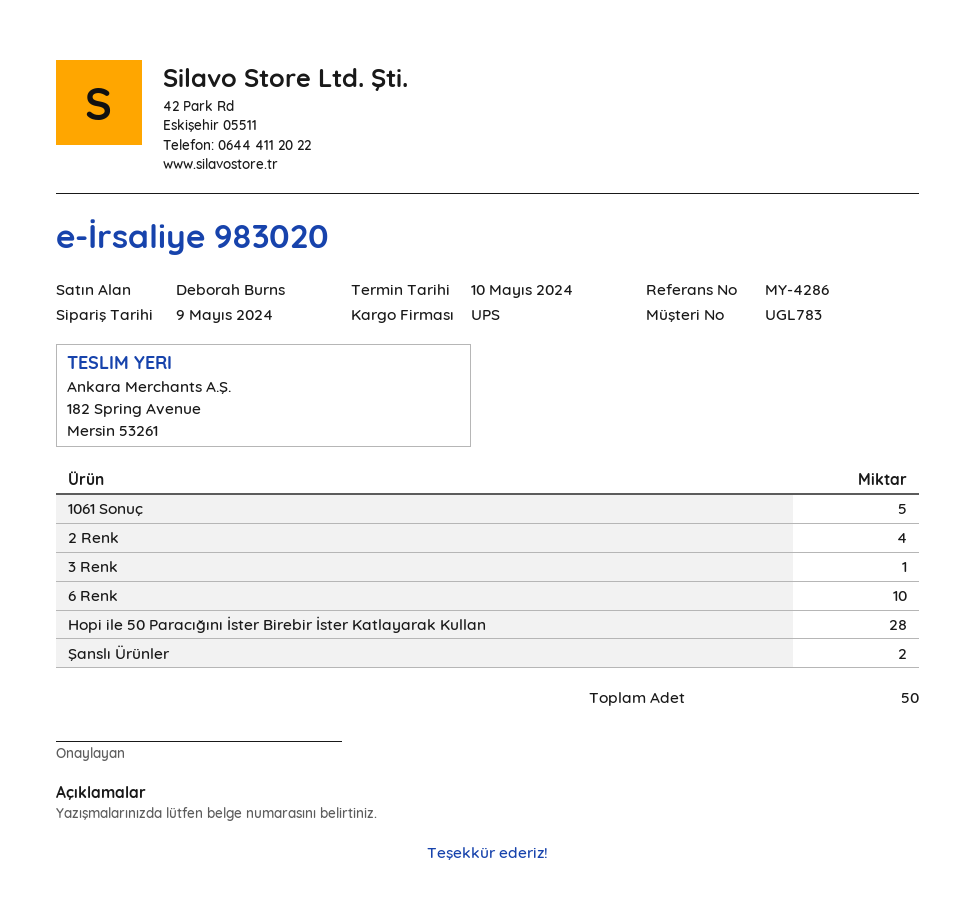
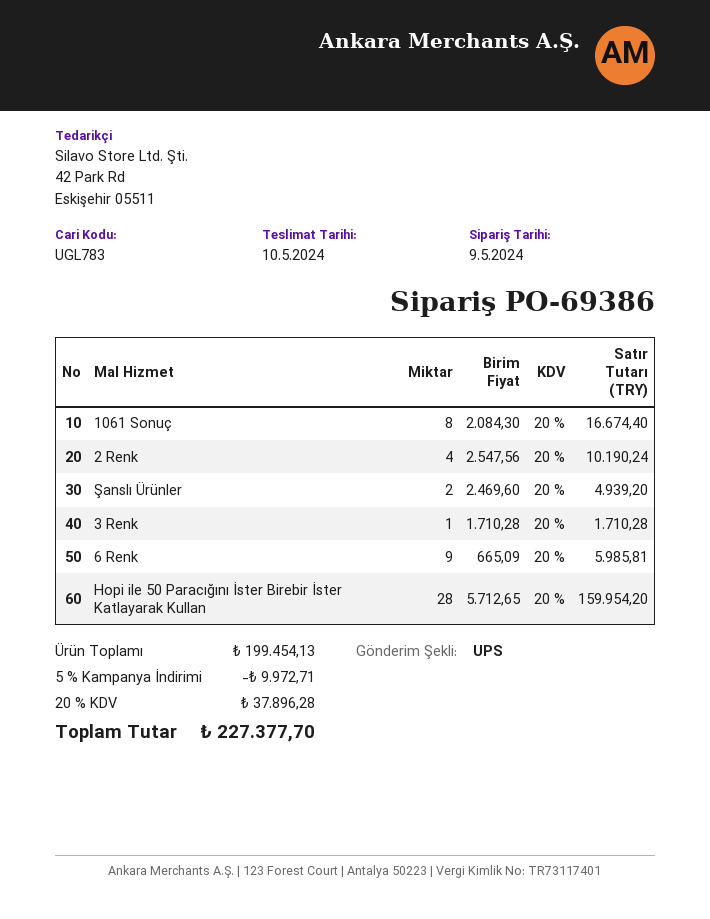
1061 Sonuç: 5 -> 8
6 Renk: 10 -> 9

